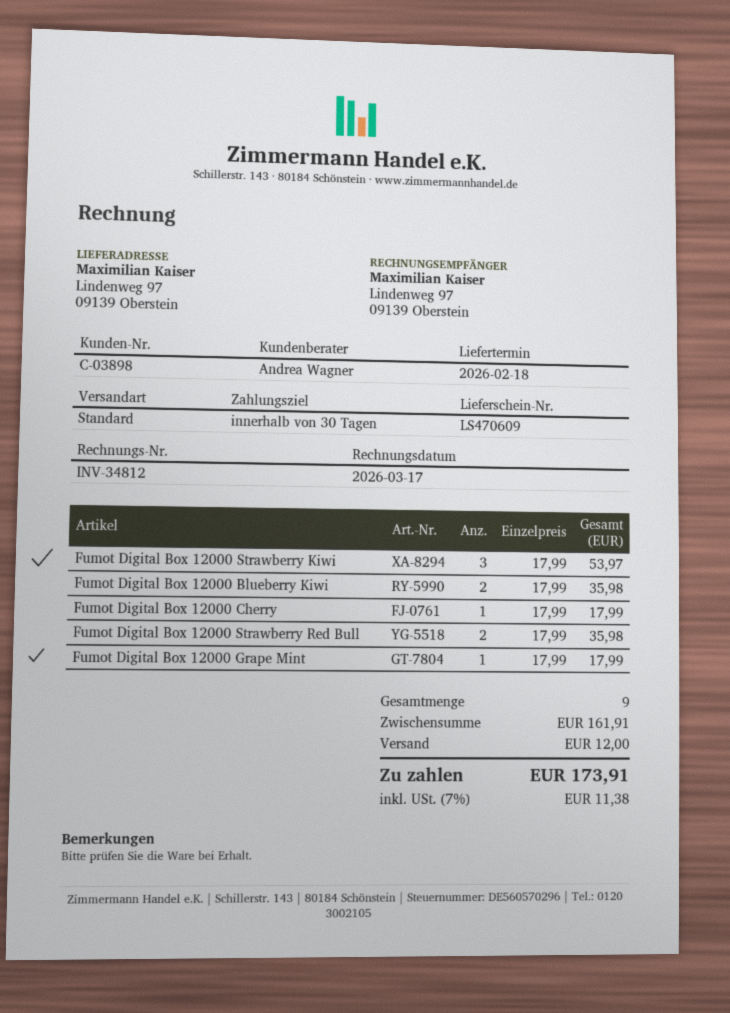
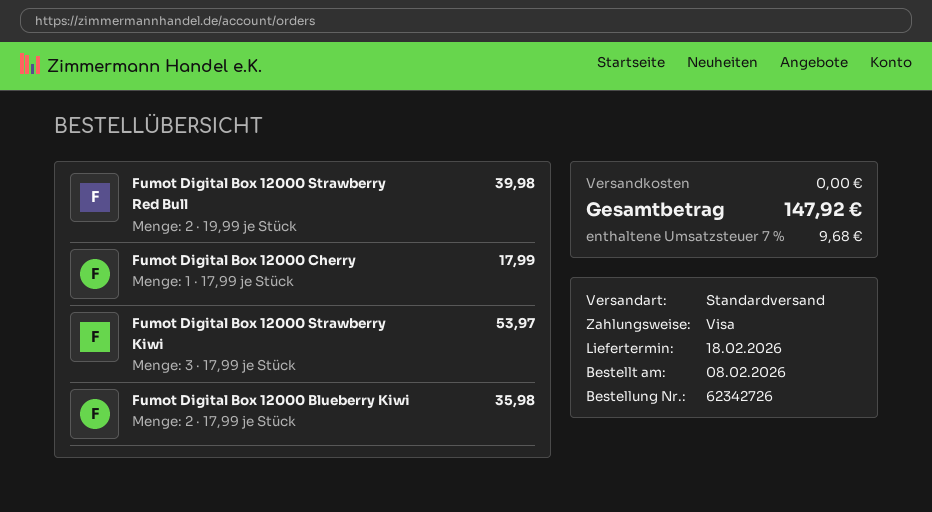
Fumot Digital Box 12000 Strawberry Red Bull: 2 x 17.99 = 35.98 -> 2 x 19.99 = 39.98
Fumot Digital Box 12000 Grape Mint: 1 x 17.99 = 17.99 -> none
shipping: 12.00 -> 0.00
tax: 7% = 11.38 -> 7% = 9.68
total: 173.91 -> 147.92

